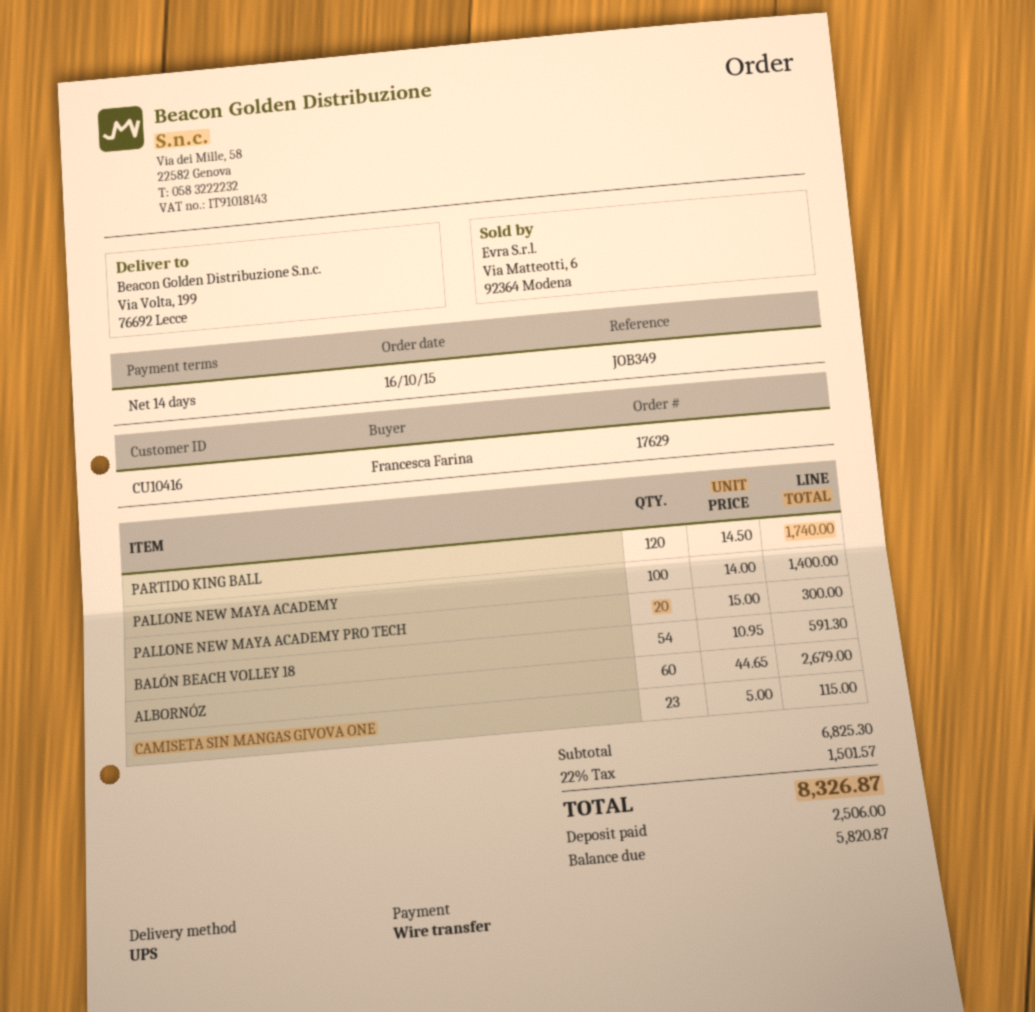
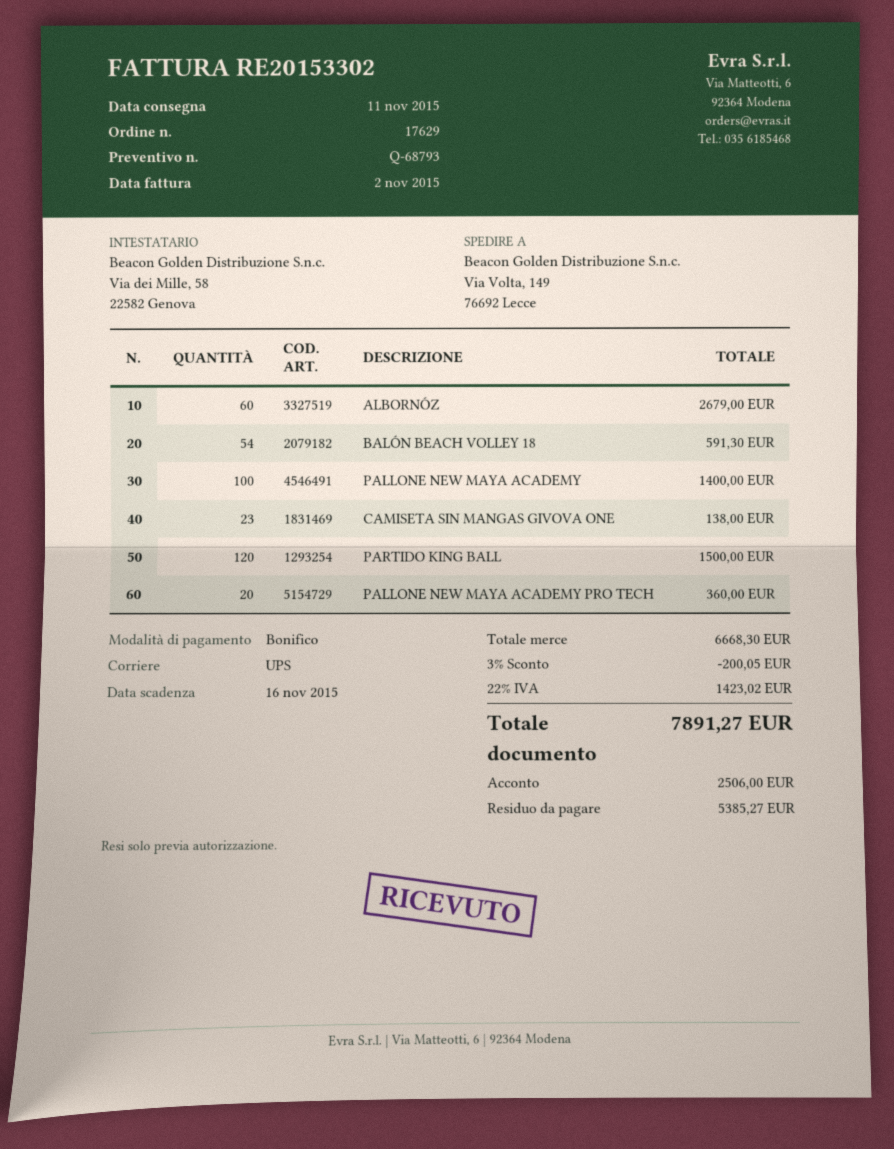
ship to: Via Volta, 199, 76692 Lecce -> Via Volta, 149, 76692 Lecce
PARTIDO KING BALL: 120 for 1740.00 -> 120 for 1500.00
PALLONE NEW MAYA ACADEMY PRO TECH: 20 for 300.00 -> 20 for 360.00
CAMISETA SIN MANGAS GIVOVA ONE: 23 for 115.00 -> 23 for 138.00
subtotal: 6825.30 -> 6668.30
discount: none -> 3% = 200.05
tax: 22% = 1501.57 -> 22% = 1423.02
total: 8326.87 -> 7891.27
balance: 5820.87 -> 5385.27

